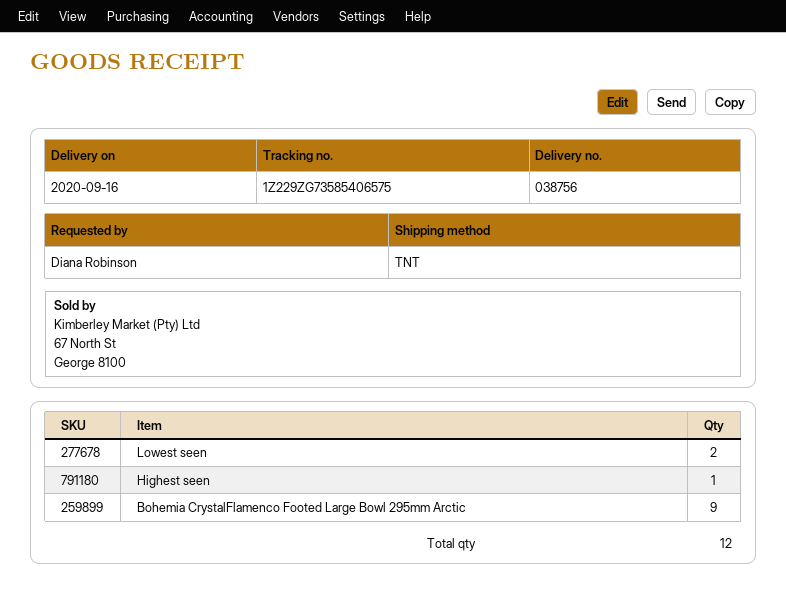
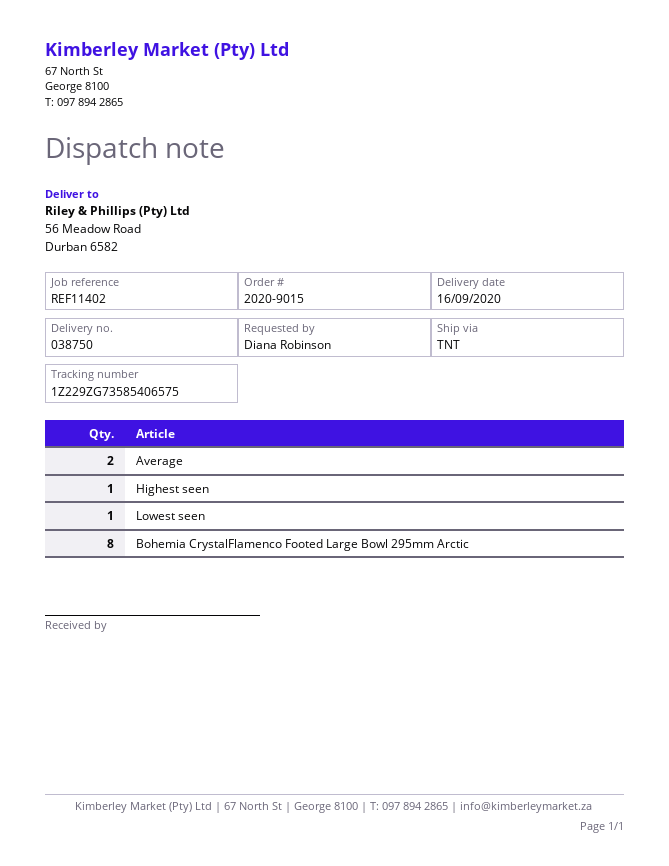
delivery note number: 038756 -> 038750
Lowest seen: 2 -> 1
Bohemia CrystalFlamenco Footed Large Bowl 295mm Arctic: 9 -> 8
Average: none -> 2

